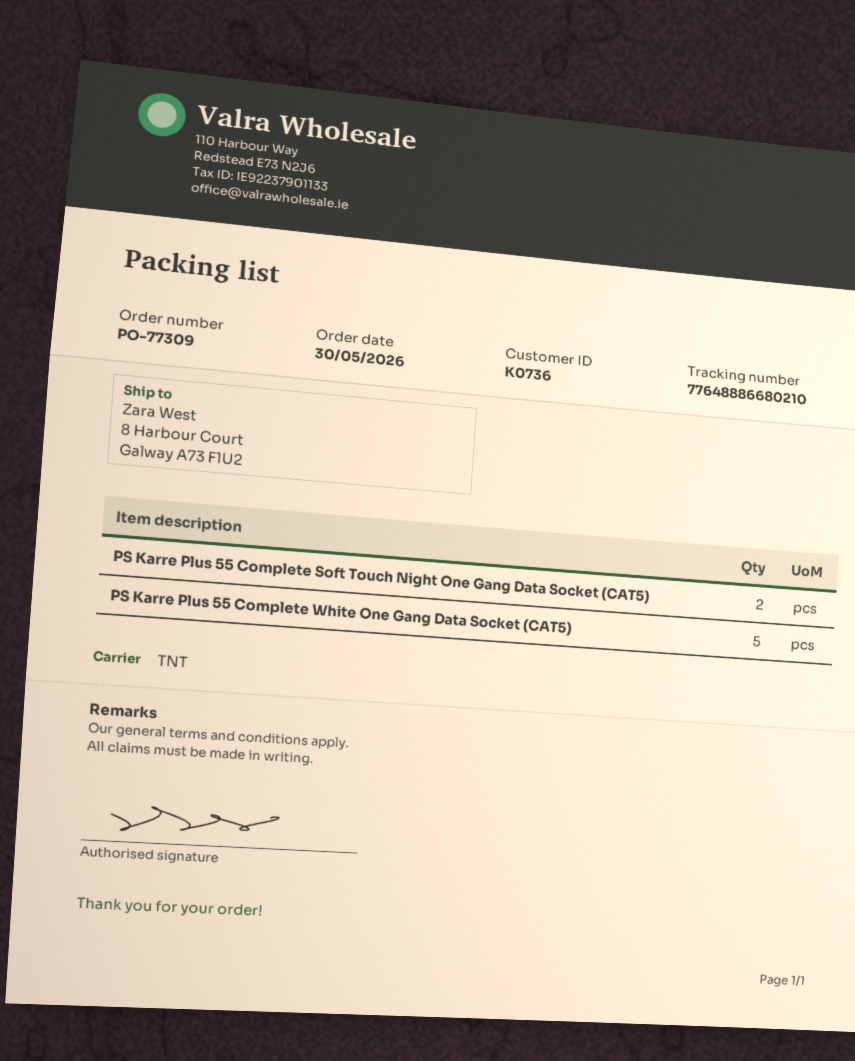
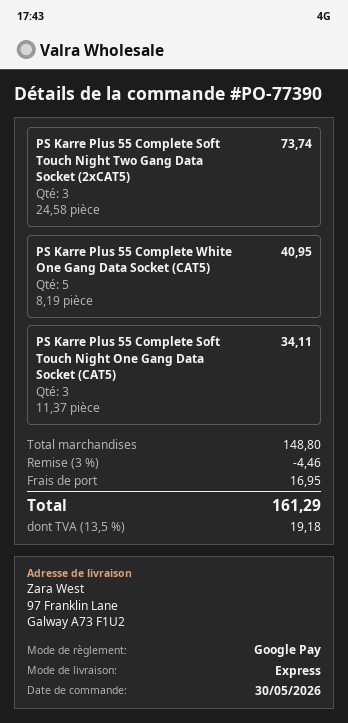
order number: PO-77309 -> PO-77390
shipping method: TNT -> express
ship to: 8 Harbour Court, Galway A73 F1U2 -> 97 Franklin Lane, Galway A73 F1U2
PS Karre Plus 55 Complete Soft Touch Night One Gang Data Socket (CAT5): 2 -> 3
PS Karre Plus 55 Complete Soft Touch Night Two Gang Data Socket (2xCAT5): none -> 3

